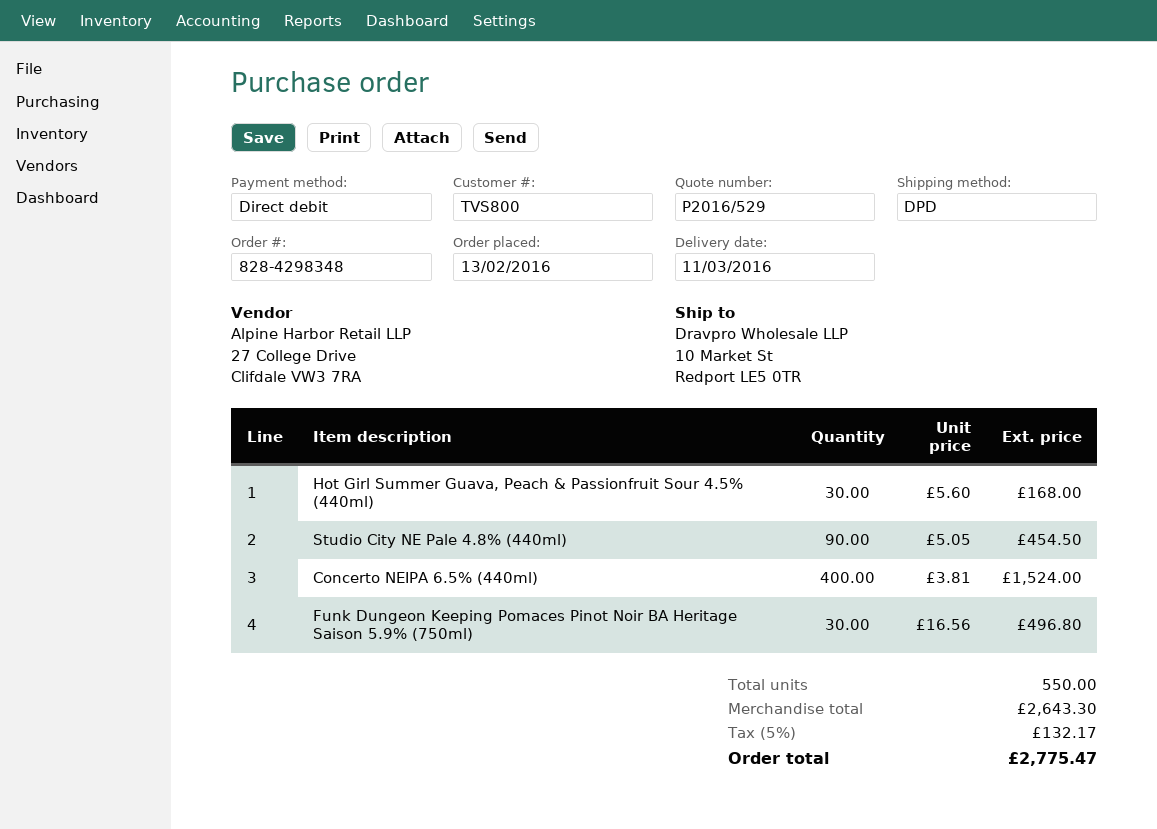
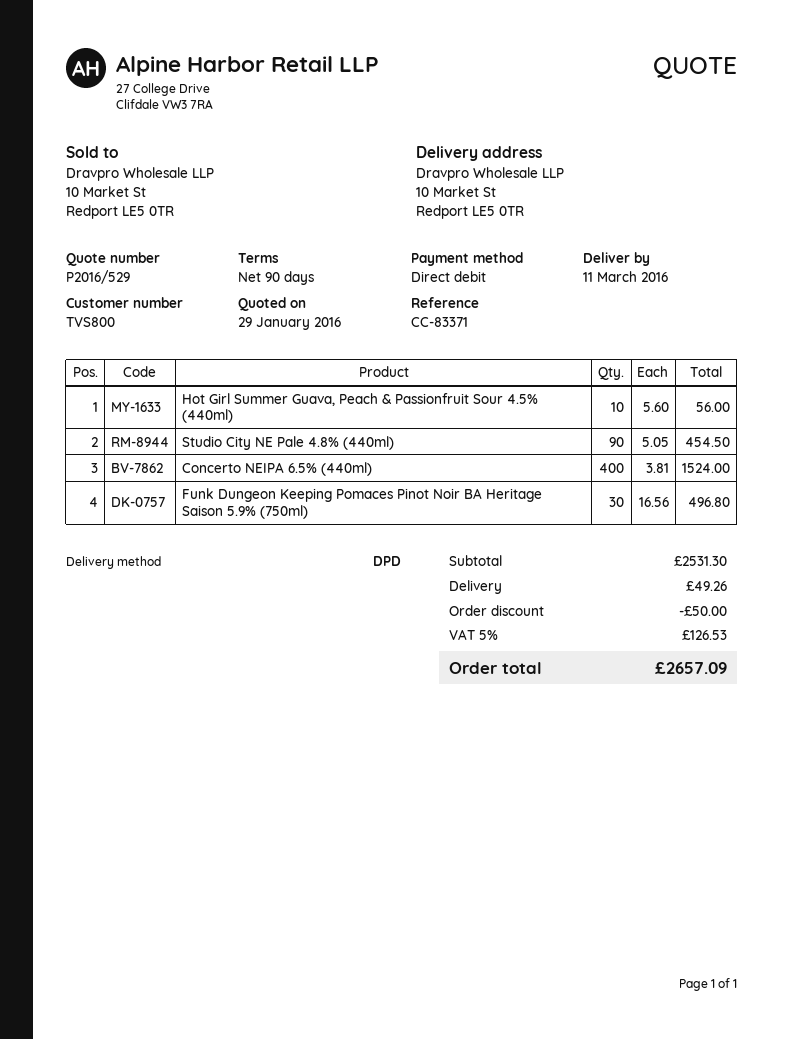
Hot Girl Summer Guava, Peach & Passionfruit Sour 4.5% (440ml): 30 x 5.60 = 168.00 -> 10 x 5.60 = 56.00
subtotal: 2643.30 -> 2531.30
discount: none -> 50.00
shipping: none -> 49.26
tax: 5% = 132.17 -> 5% = 126.53
total: 2775.47 -> 2657.09

